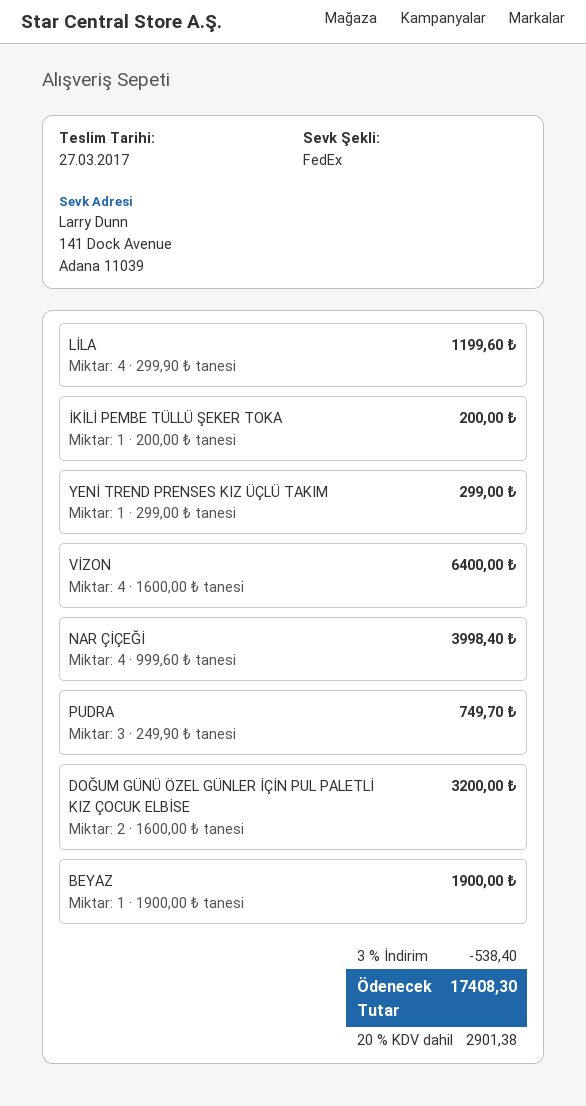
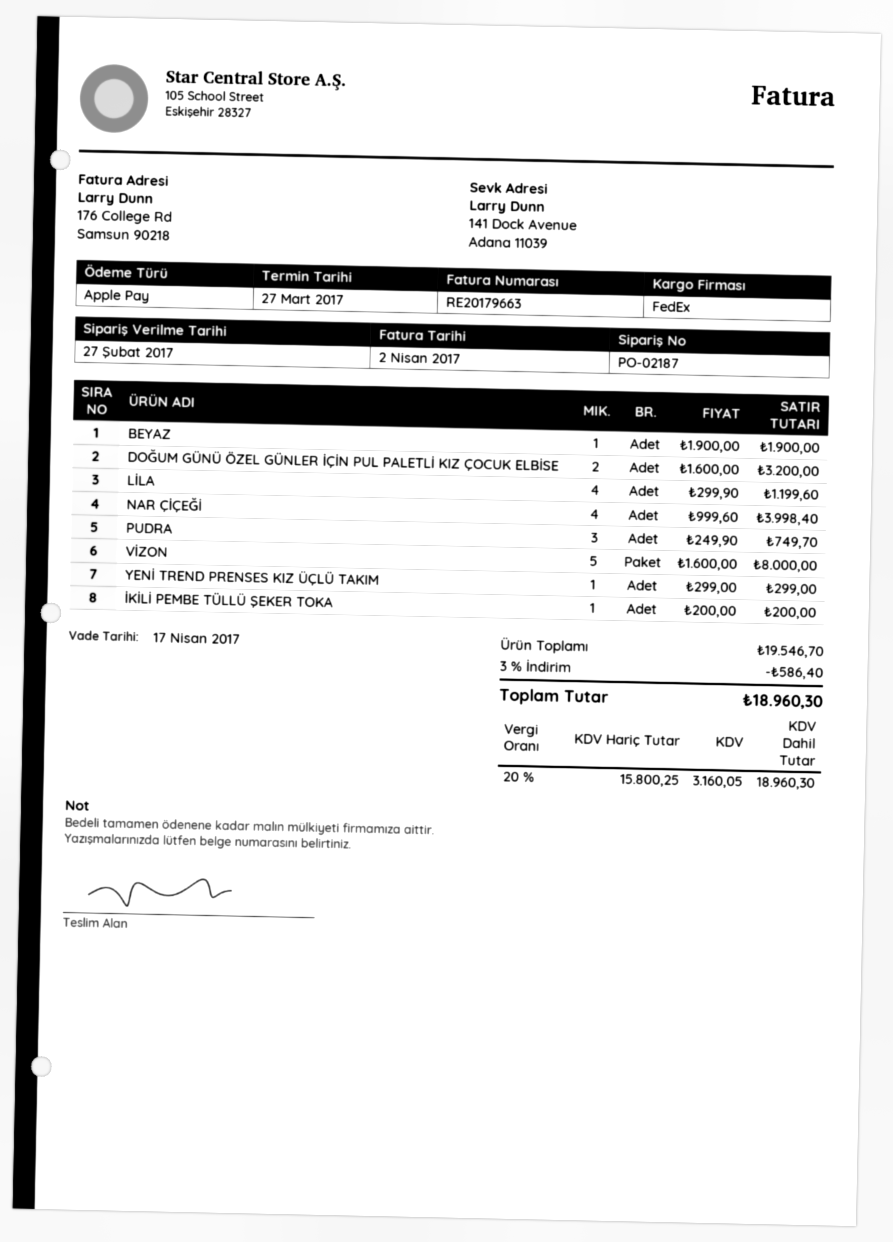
VİZON: 4 x 1600.00 = 6400.00 -> 5 x 1600.00 = 8000.00
discount: 3% = 538.40 -> 3% = 586.40
tax: 20% = 2901.38 -> 20% = 3160.05
total: 17408.30 -> 18960.30

